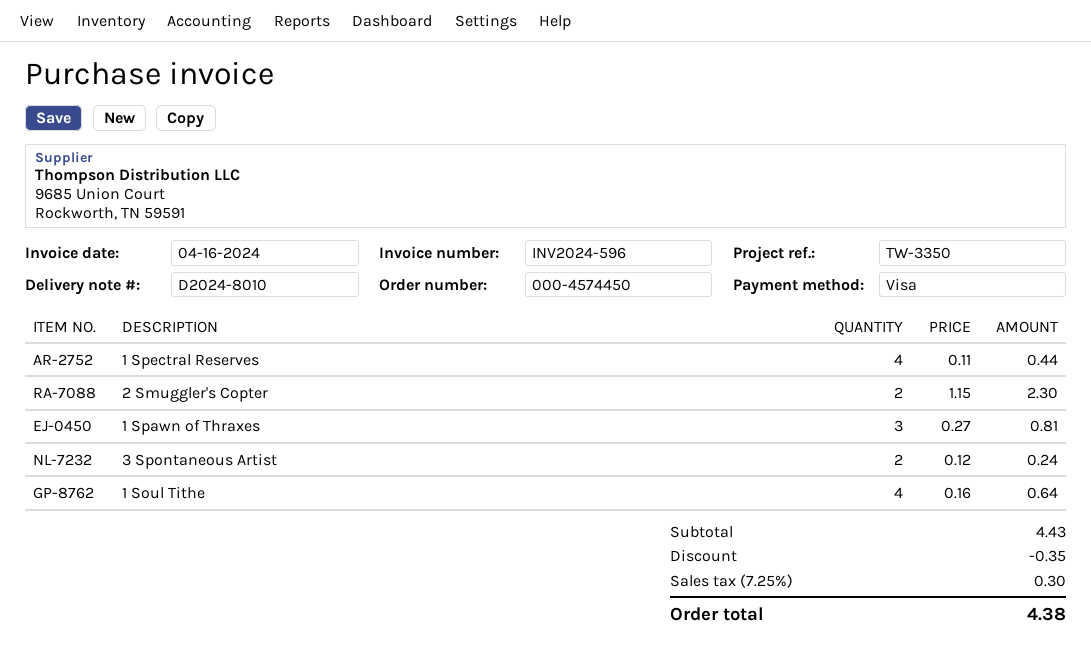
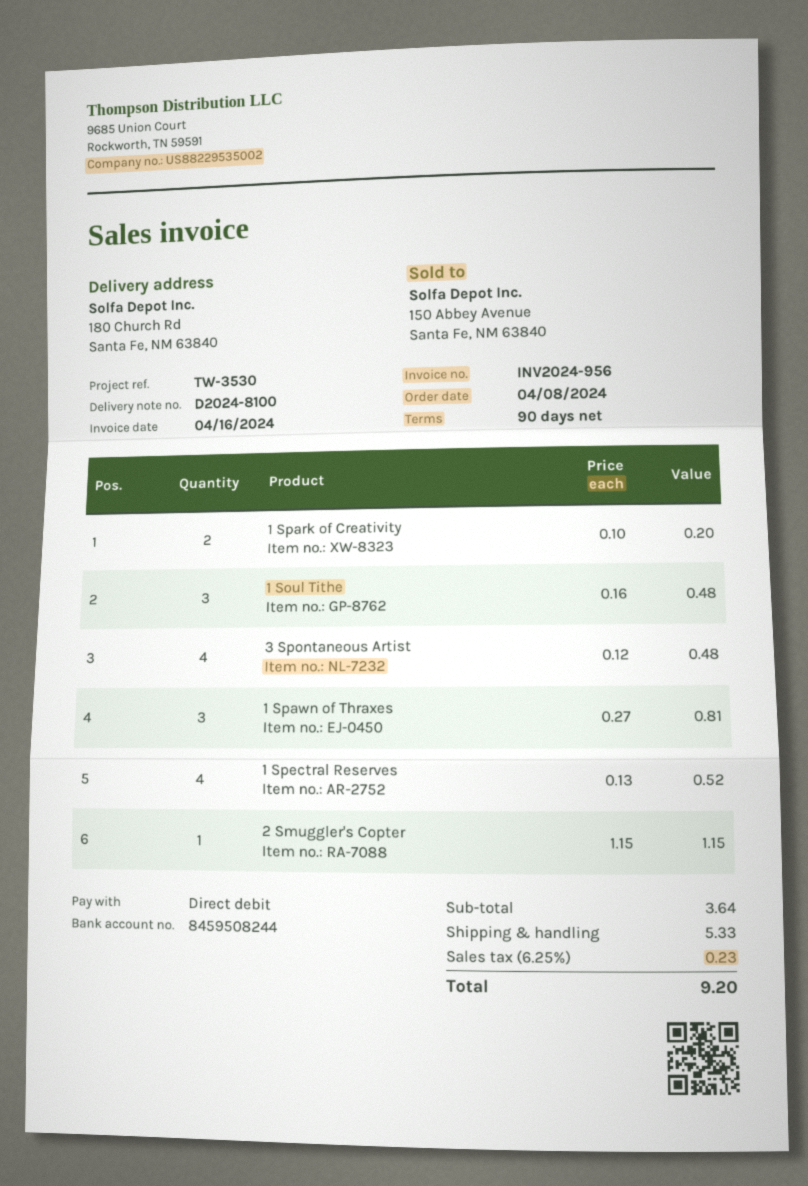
delivery note number: D2024-8010 -> D2024-8100
invoice number: INV2024-596 -> INV2024-956
reference: TW-3350 -> TW-3530
payment method: Visa -> direct debit
1 Spectral Reserves: 4 x 0.11 = 0.44 -> 4 x 0.13 = 0.52
2 Smuggler's Copter: 2 x 1.15 = 2.30 -> 1 x 1.15 = 1.15
3 Spontaneous Artist: 2 x 0.12 = 0.24 -> 4 x 0.12 = 0.48
1 Soul Tithe: 4 x 0.16 = 0.64 -> 3 x 0.16 = 0.48
1 Spark of Creativity: none -> 2 x 0.10 = 0.20
subtotal: 4.43 -> 3.64
discount: 0.35 -> none
shipping: none -> 5.33
tax: 7.25% = 0.30 -> 6.25% = 0.23
total: 4.38 -> 9.20

